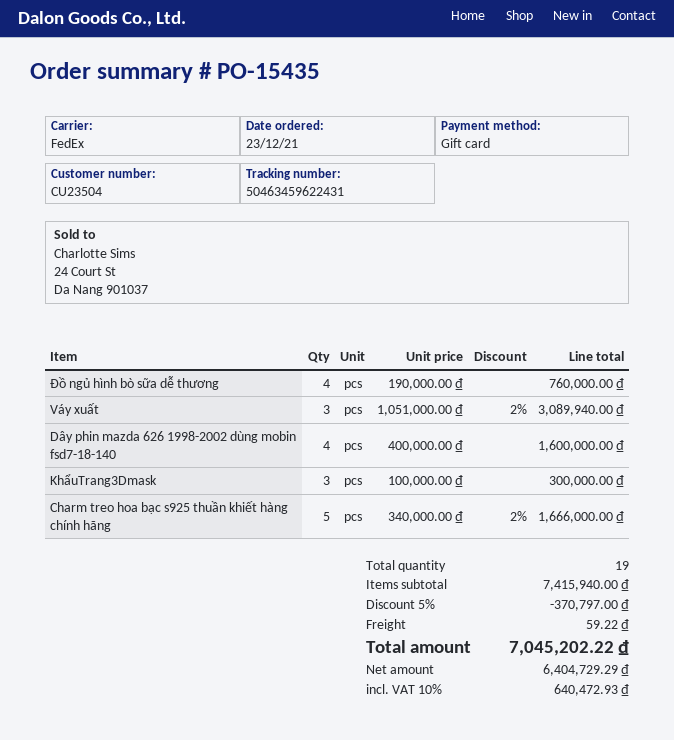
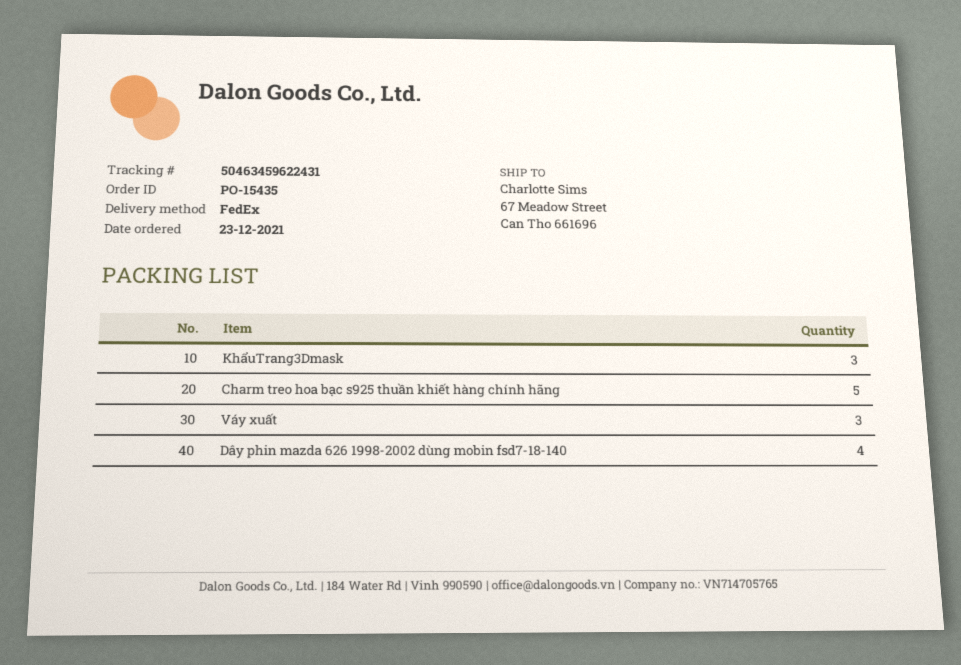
Đồ ngủ hình bò sữa dễ thương: 4 -> none

